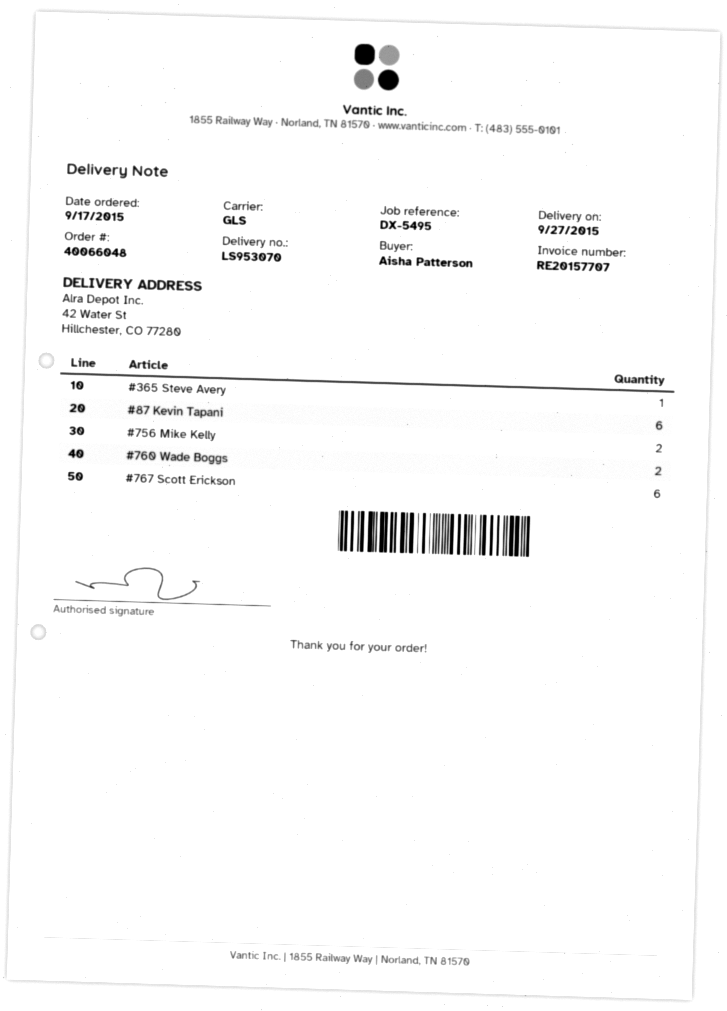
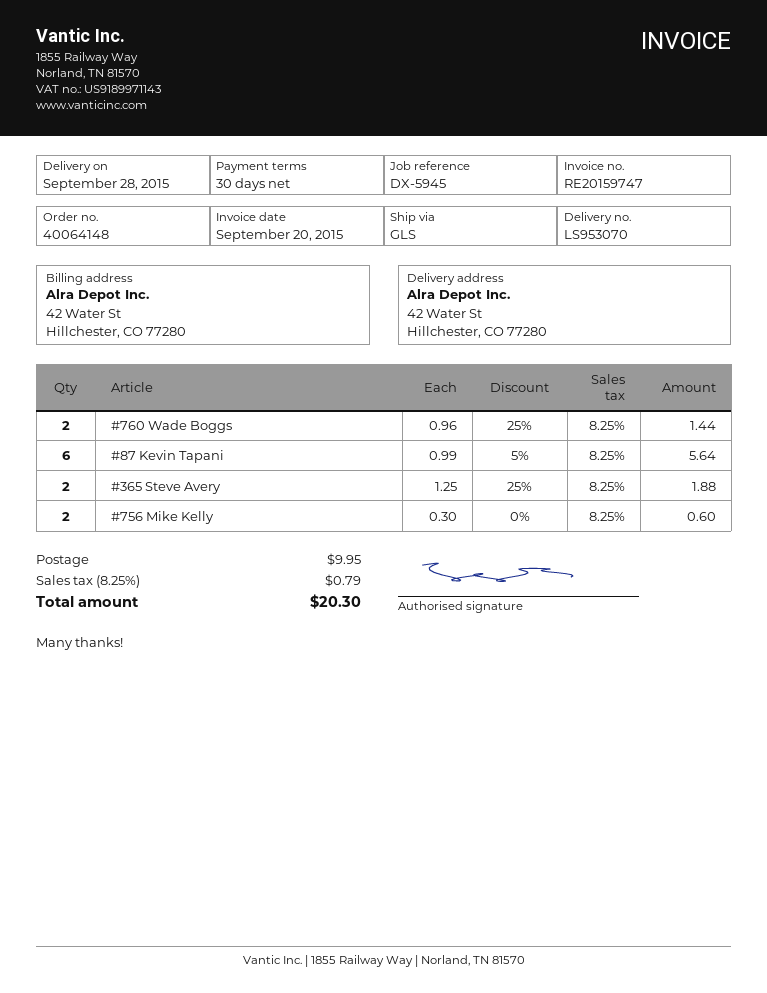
order number: 40066048 -> 40064148
delivery date: 2015-09-27 -> 2015-09-28
invoice number: RE20157707 -> RE20159747
reference: DX-5495 -> DX-5945
#365 Steve Avery: 1 -> 2
#767 Scott Erickson: 6 -> none

